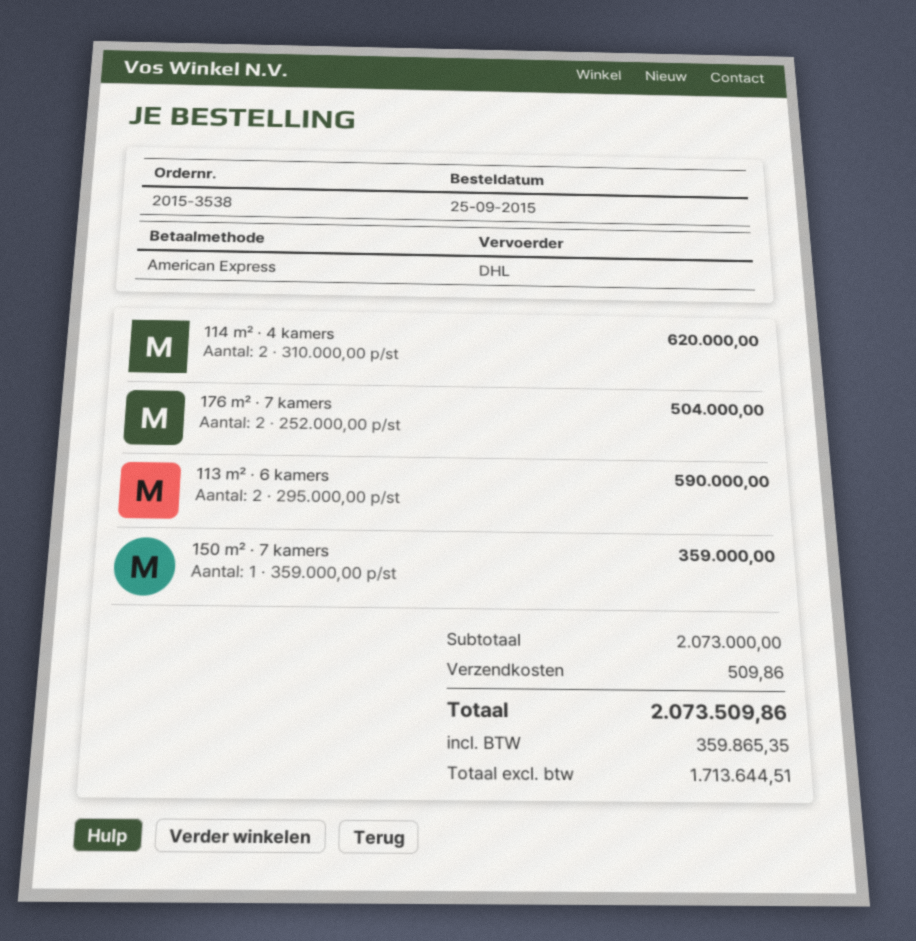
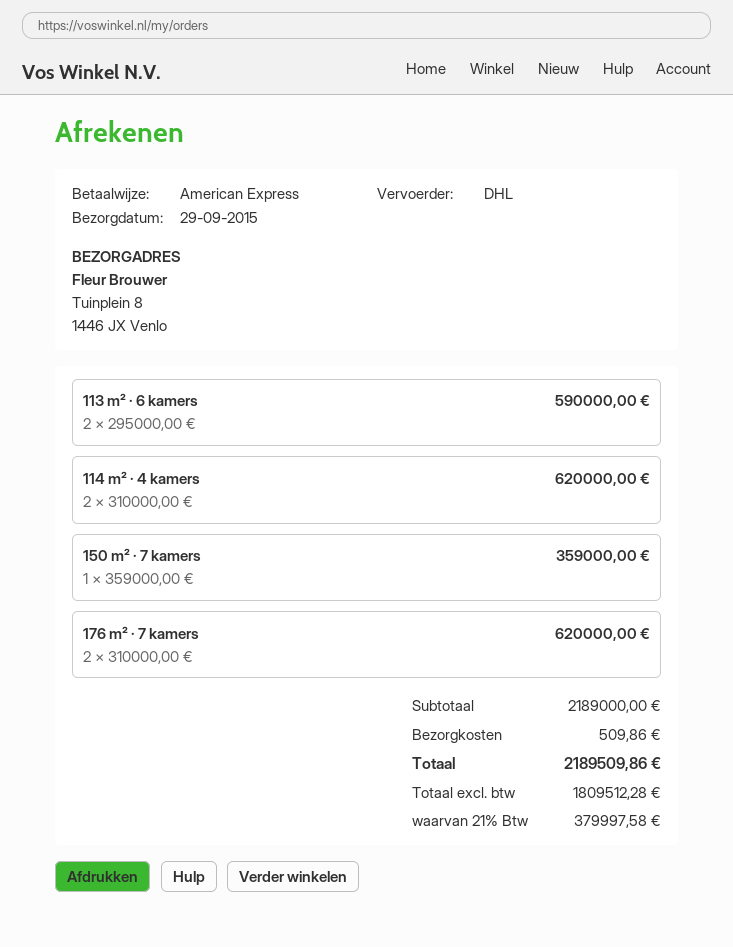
176 m² · 7 kamers: 2 x 252000.00 = 504000.00 -> 2 x 310000.00 = 620000.00
subtotal: 2073000.00 -> 2189000.00
net: 1713644.51 -> 1809512.28
tax: 359865.35 -> 379997.58
total: 2073509.86 -> 2189509.86

